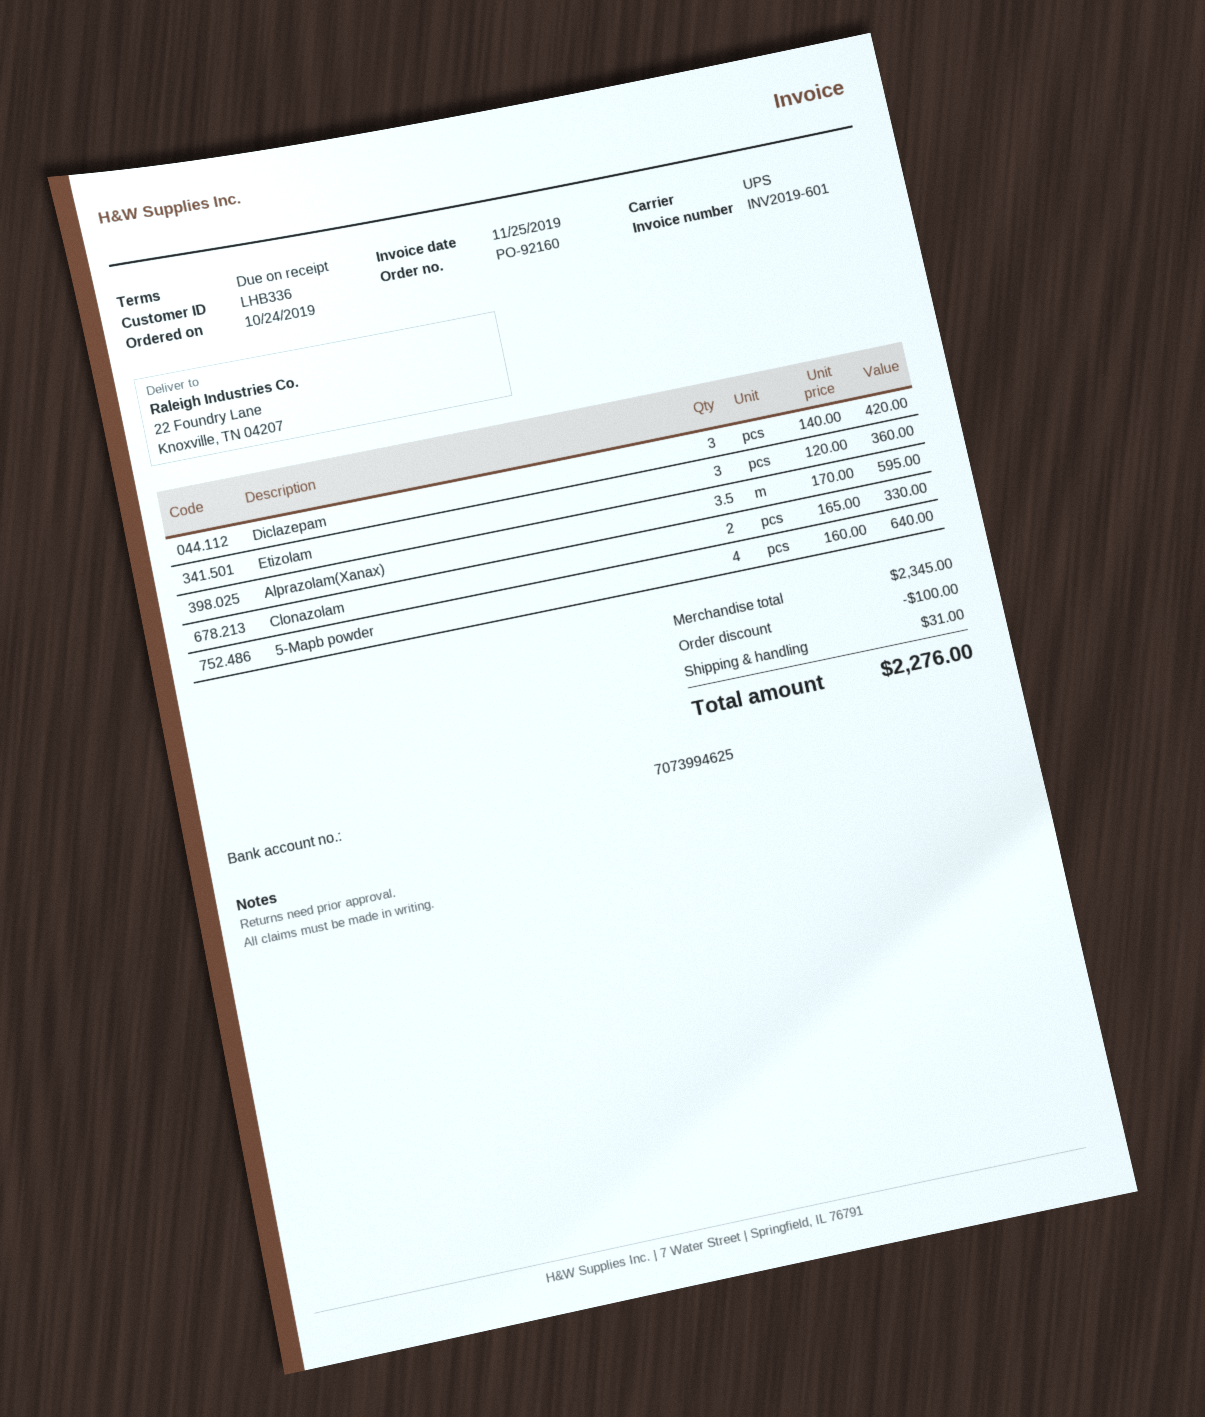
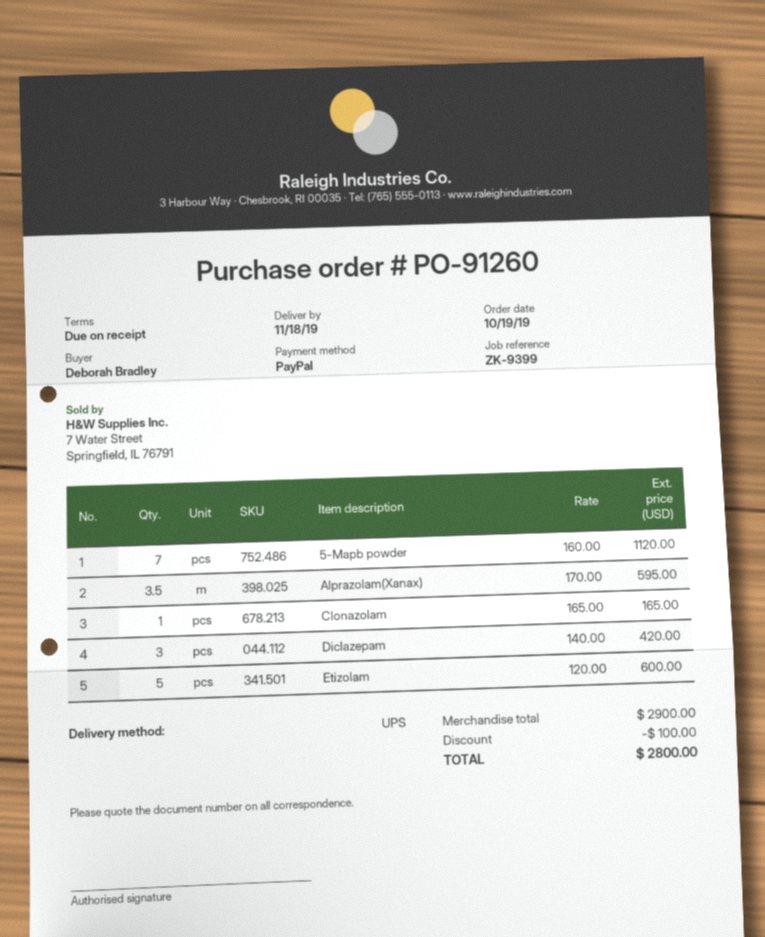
order number: PO-92160 -> PO-91260
order date: 2019-10-24 -> 2019-10-19
Etizolam: 3 x 120.00 = 360.00 -> 5 x 120.00 = 600.00
Clonazolam: 2 x 165.00 = 330.00 -> 1 x 165.00 = 165.00
5-Mapb powder: 4 x 160.00 = 640.00 -> 7 x 160.00 = 1120.00
subtotal: 2345.00 -> 2900.00
shipping: 31.00 -> none
total: 2276.00 -> 2800.00

